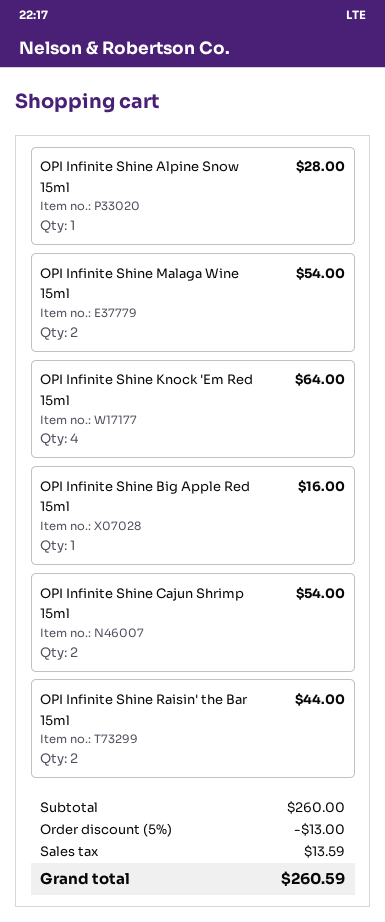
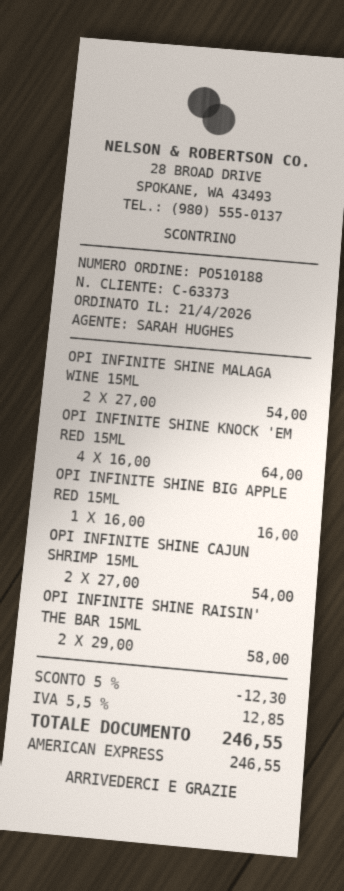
OPI Infinite Shine Alpine Snow 15ml: 1 for 28.00 -> none
OPI Infinite Shine Raisin' the Bar 15ml: 2 for 44.00 -> 2 for 58.00
discount: 5% = 13.00 -> 5% = 12.30
tax: 13.59 -> 12.85
total: 260.59 -> 246.55

